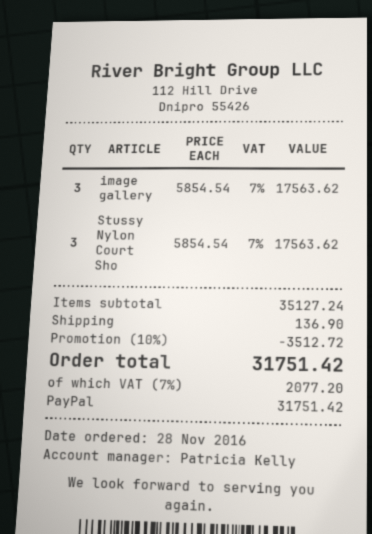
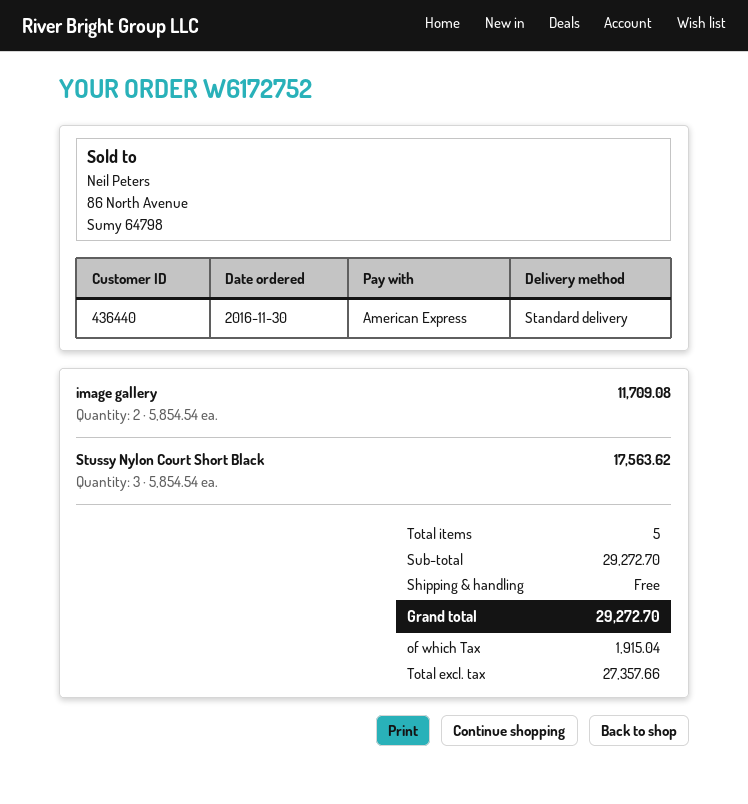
order date: 2016-11-28 -> 2016-11-30
payment method: PayPal -> American Express
image gallery: 3 x 5854.54 = 17563.62 -> 2 x 5854.54 = 11709.08
subtotal: 35127.24 -> 29272.70
discount: 10% = 3512.72 -> none
shipping: 136.90 -> 0.00
tax: 2077.20 -> 1915.04
total: 31751.42 -> 29272.70

